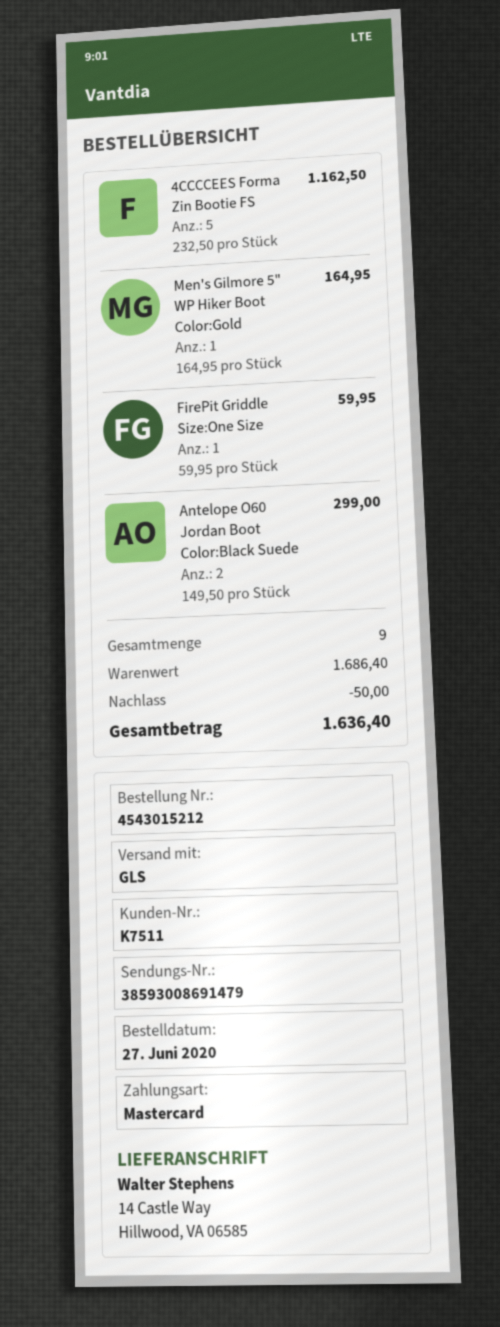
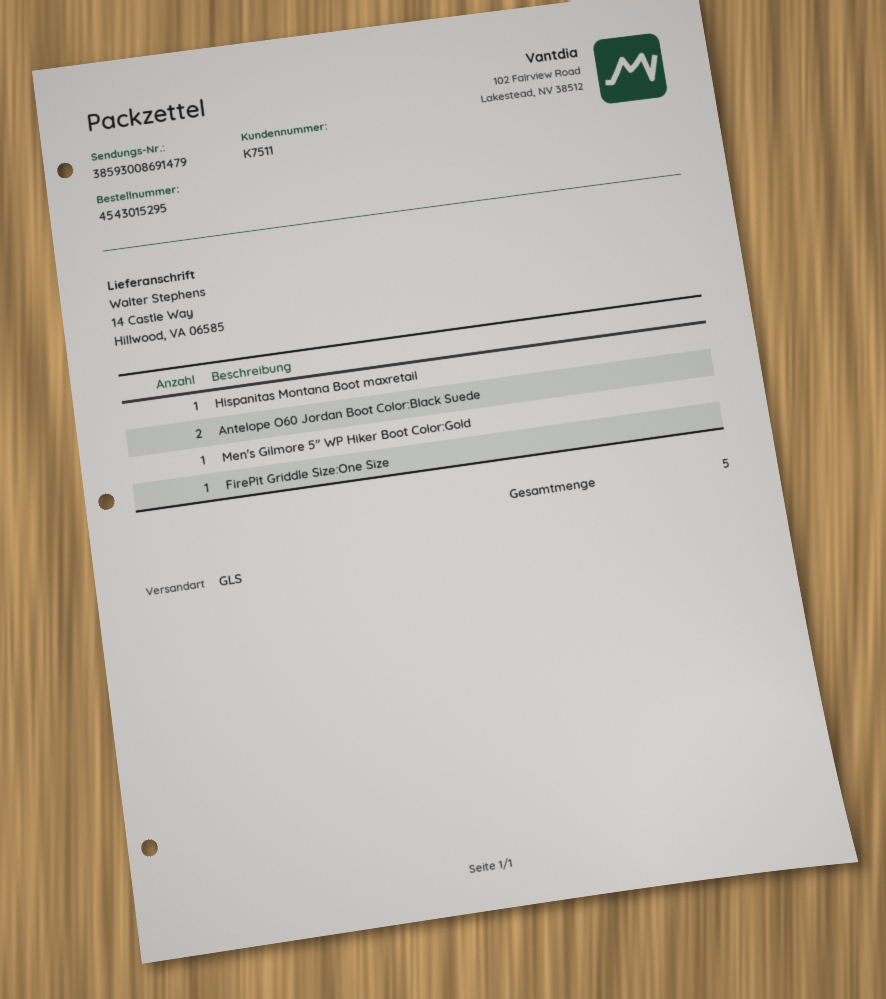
order number: 4543015212 -> 4543015295
4CCCCEES Forma Zin Bootie FS: 5 -> none
Hispanitas Montana Boot maxretail: none -> 1
total quantity: 9 -> 5

